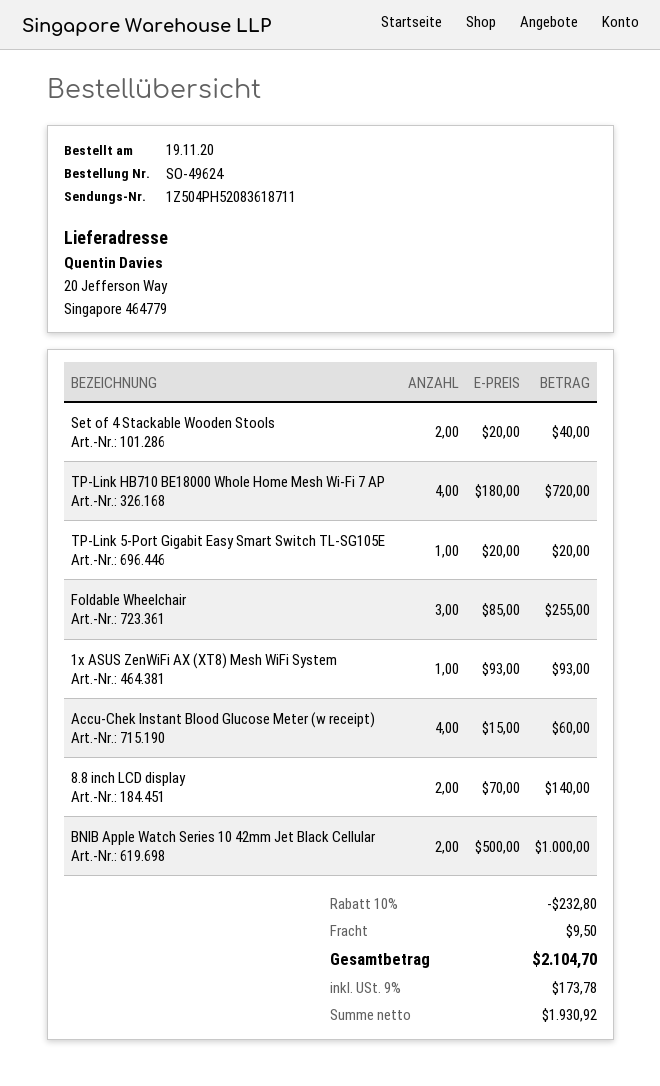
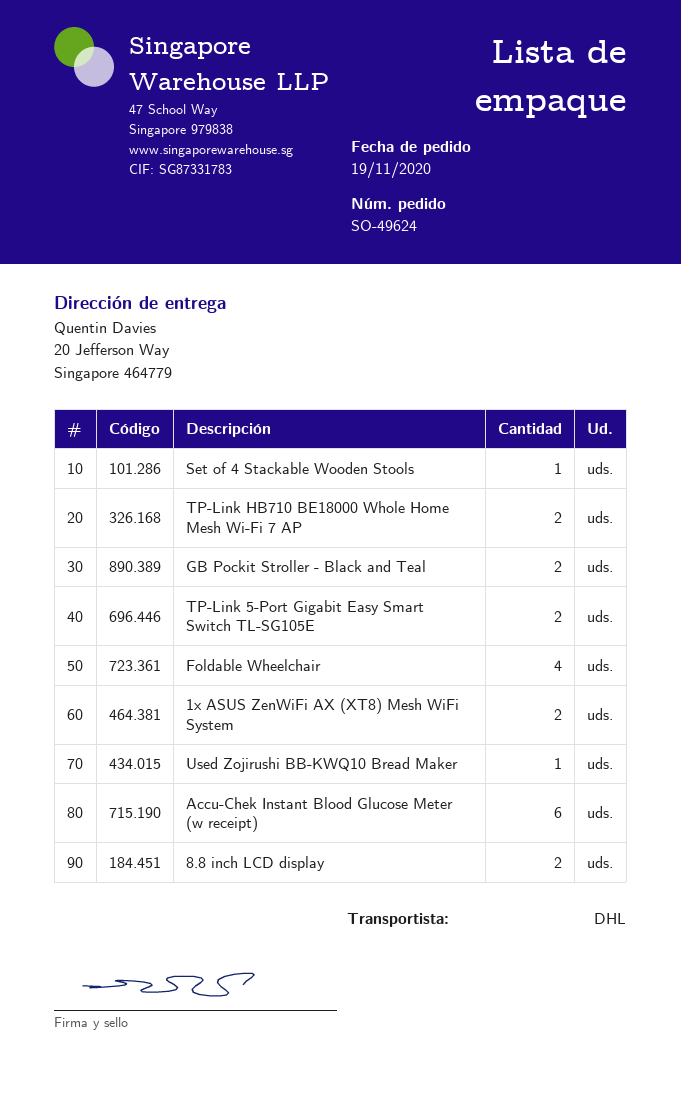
Set of 4 Stackable Wooden Stools: 2 -> 1
TP-Link HB710 BE18000 Whole Home Mesh Wi-Fi 7 AP: 4 -> 2
TP-Link 5-Port Gigabit Easy Smart Switch TL-SG105E: 1 -> 2
Foldable Wheelchair: 3 -> 4
1x ASUS ZenWiFi AX (XT8) Mesh WiFi System: 1 -> 2
Accu-Chek Instant Blood Glucose Meter (w receipt): 4 -> 6
BNIB Apple Watch Series 10 42mm Jet Black Cellular: 2 -> none
GB Pockit Stroller - Black and Teal: none -> 2
Used Zojirushi BB-KWQ10 Bread Maker: none -> 1

